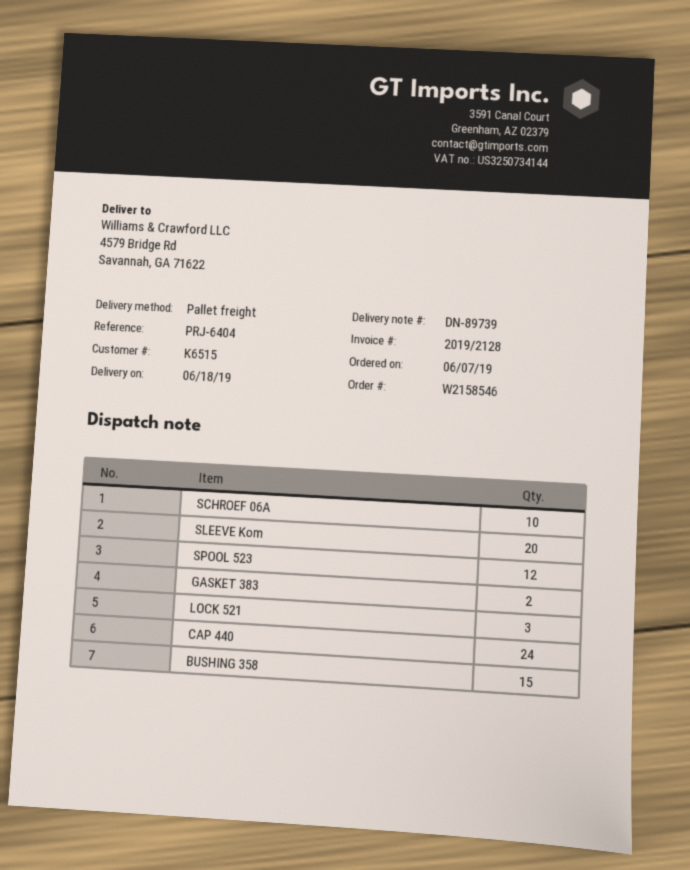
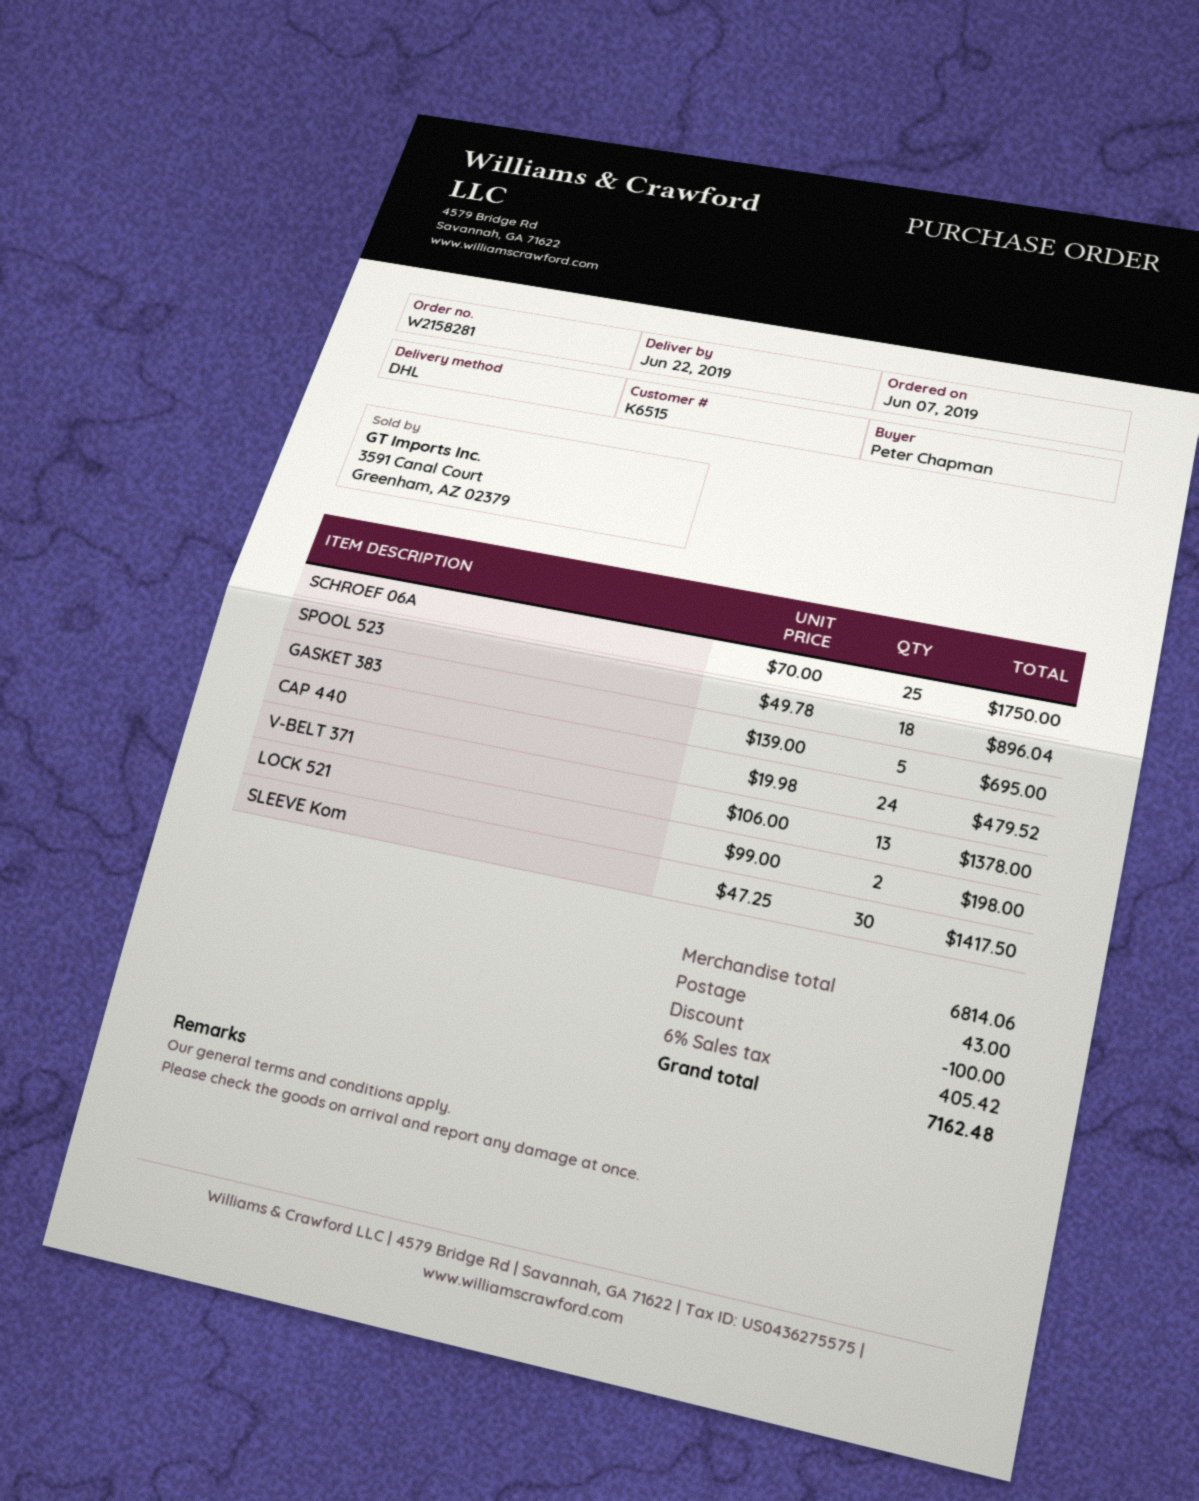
order number: W2158546 -> W2158281
delivery date: 2019-06-18 -> 2019-06-22
shipping method: pallet freight -> DHL
SCHROEF 06A: 10 -> 25
SLEEVE Kom: 20 -> 30
SPOOL 523: 12 -> 18
GASKET 383: 2 -> 5
LOCK 521: 3 -> 2
BUSHING 358: 15 -> none
V-BELT 371: none -> 13

